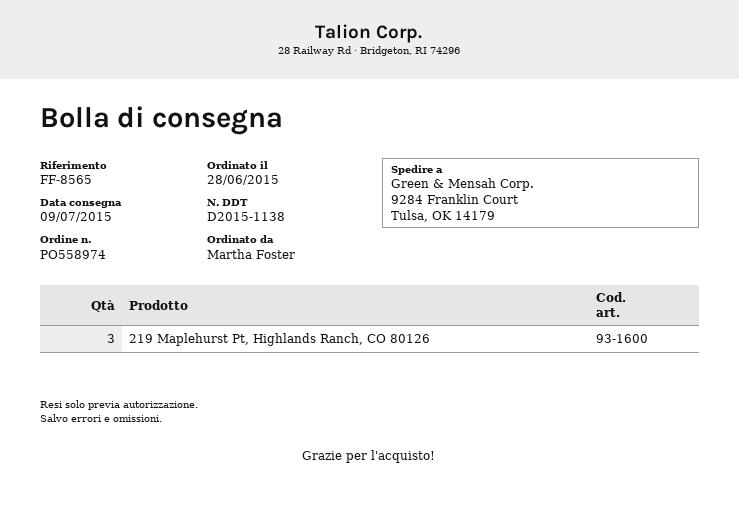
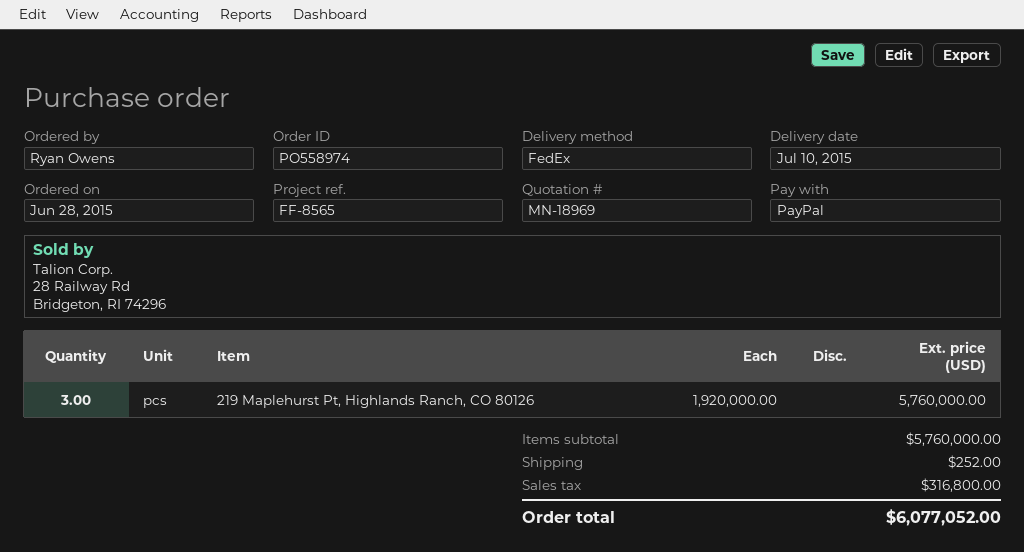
delivery date: 2015-07-09 -> 2015-07-10
ordered by: Martha Foster -> Ryan Owens

